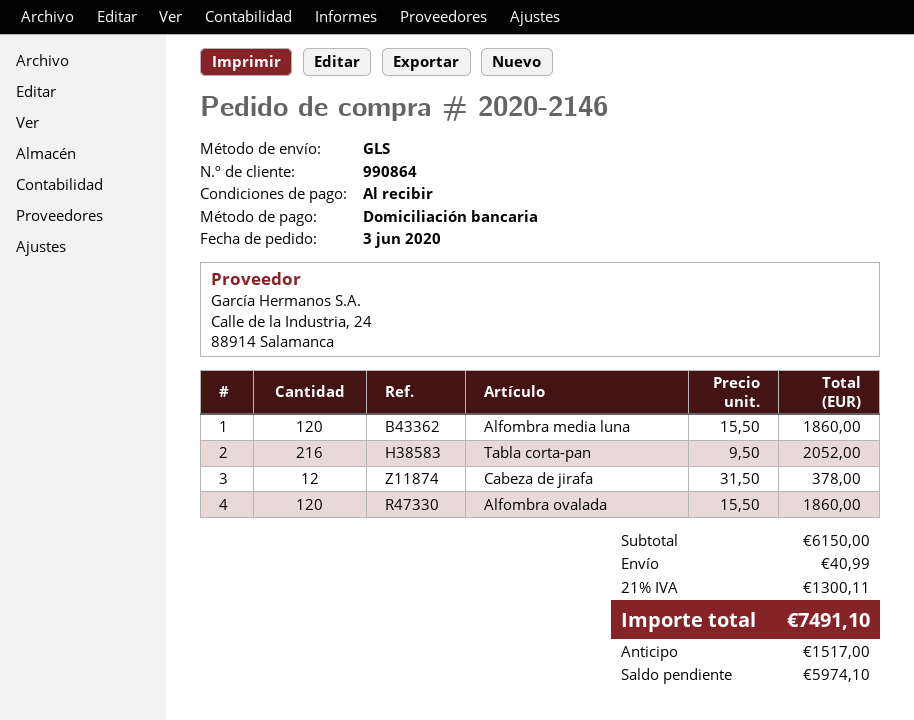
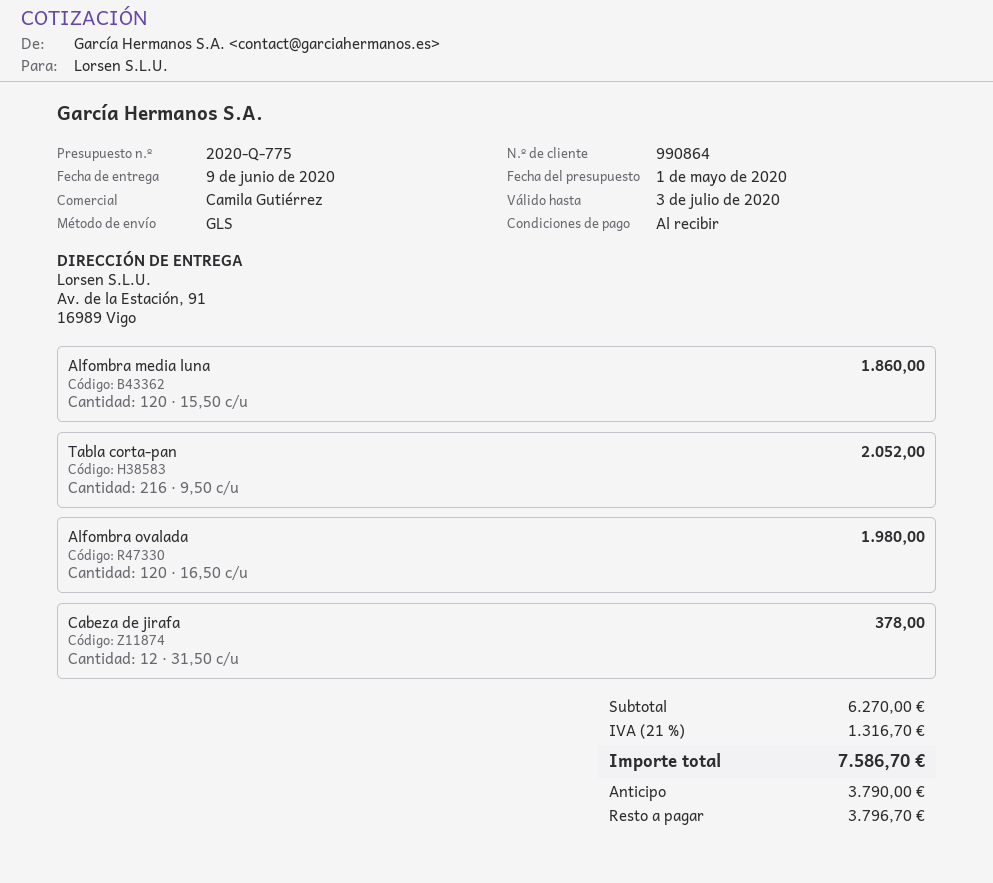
Alfombra ovalada: 120 x 15.50 = 1860.00 -> 120 x 16.50 = 1980.00
subtotal: 6150.00 -> 6270.00
shipping: 40.99 -> none
tax: 21% = 1300.11 -> 21% = 1316.70
total: 7491.10 -> 7586.70
deposit: 1517.00 -> 3790.00
balance: 5974.10 -> 3796.70

